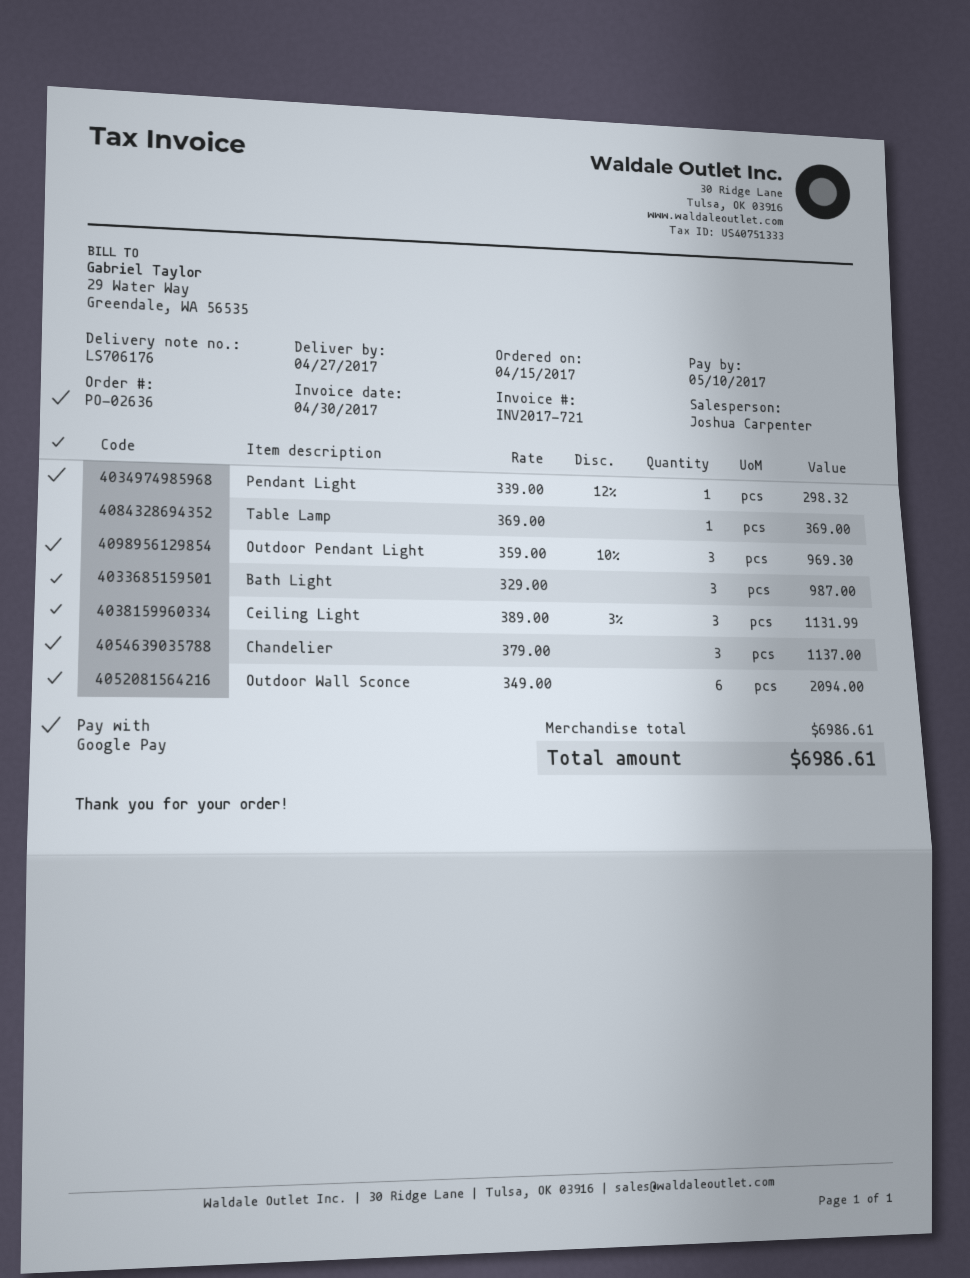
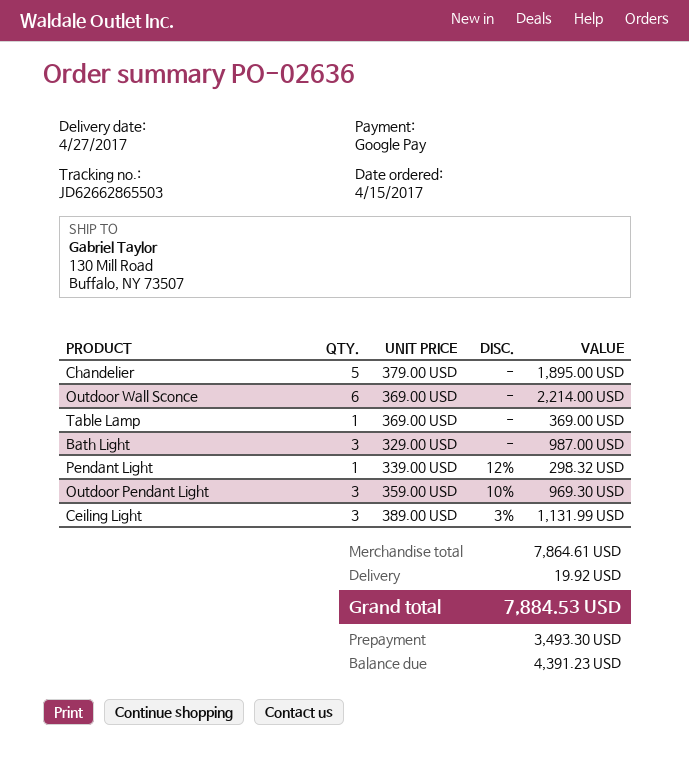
Chandelier: 3 x 379.00 = 1137.00 -> 5 x 379.00 = 1895.00
Outdoor Wall Sconce: 6 x 349.00 = 2094.00 -> 6 x 369.00 = 2214.00
subtotal: 6986.61 -> 7864.61
shipping: none -> 19.92
total: 6986.61 -> 7884.53

